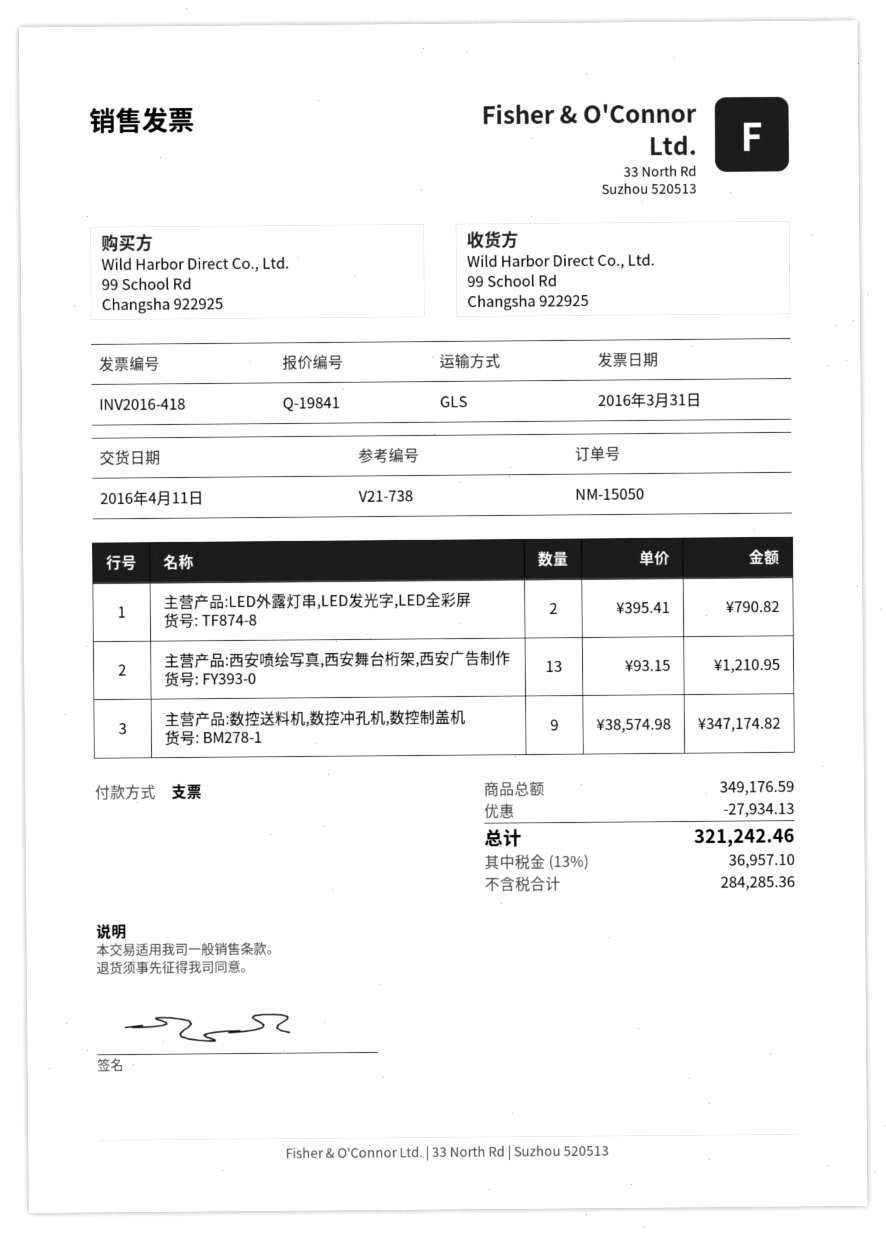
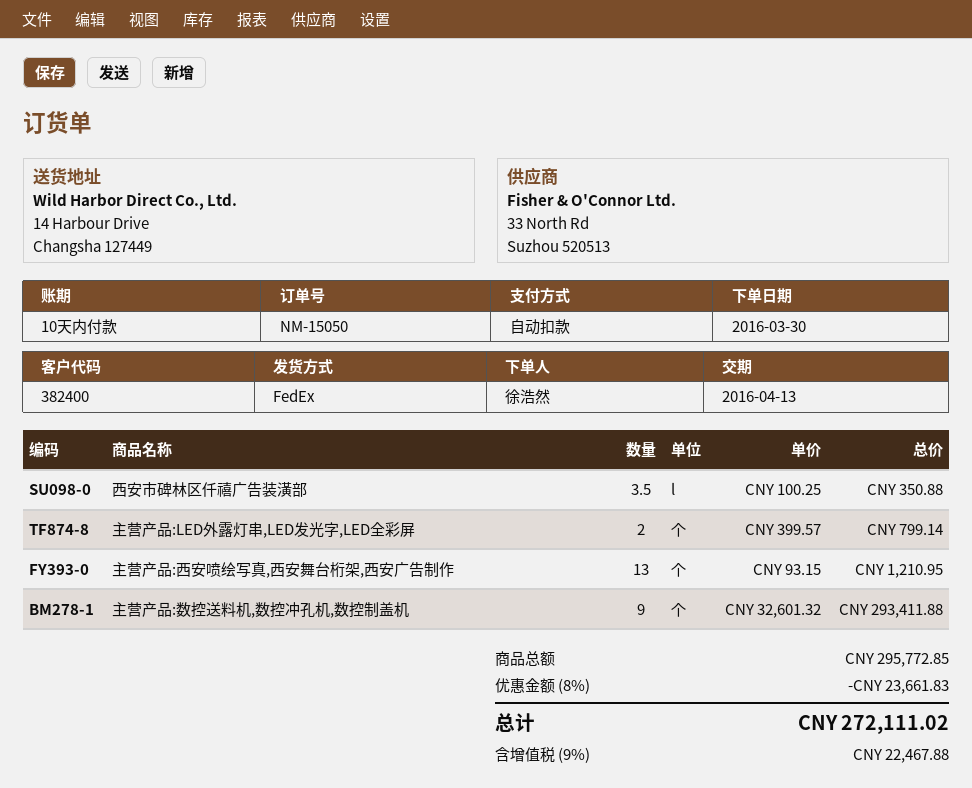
delivery date: 2016-04-11 -> 2016-04-13
payment method: cheque -> direct debit
shipping method: GLS -> FedEx
ship to: 99 School Rd, Changsha 922925 -> 14 Harbour Drive, Changsha 127449
主营产品:LED外露灯串,LED发光字,LED全彩屏: 2 x 395.41 = 790.82 -> 2 x 399.57 = 799.14
主营产品:数控送料机,数控冲孔机,数控制盖机: 9 x 38574.98 = 347174.82 -> 9 x 32601.32 = 293411.88
西安市碑林区仟禧广告装潢部: none -> 3.5 x 100.25 = 350.88
subtotal: 349176.59 -> 295772.85
discount: 27934.13 -> 23661.83
tax: 13% = 36957.10 -> 9% = 22467.88
total: 321242.46 -> 272111.02

